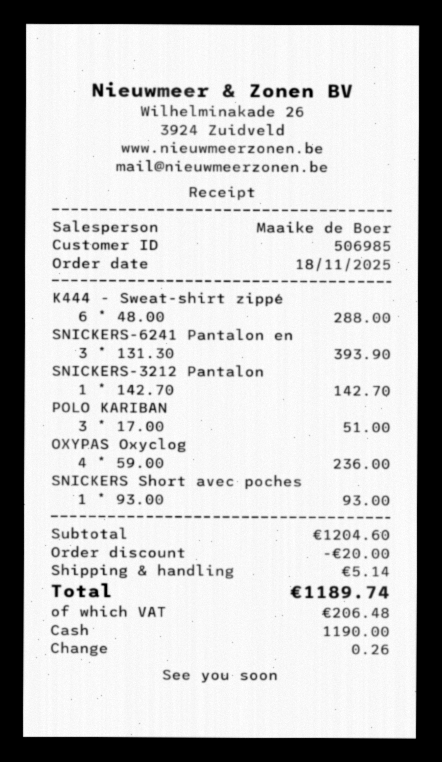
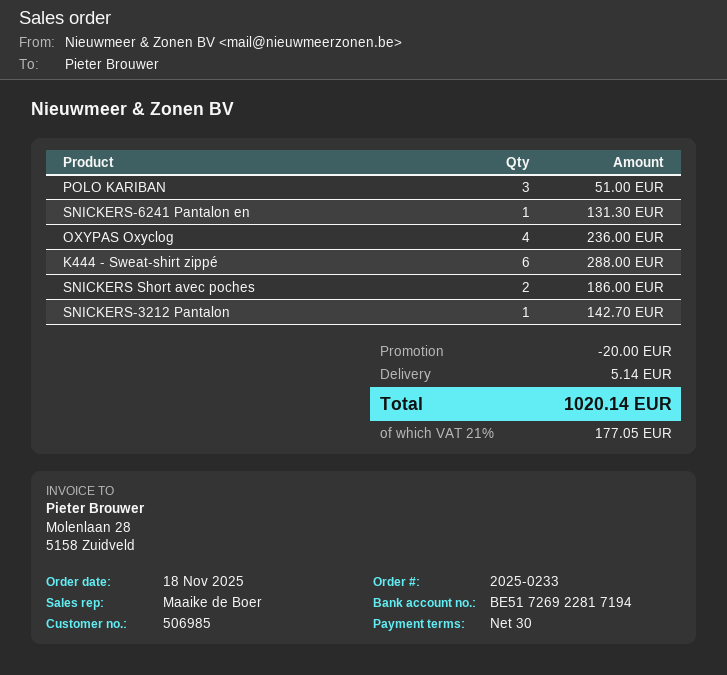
SNICKERS-6241 Pantalon en: 3 for 393.90 -> 1 for 131.30
SNICKERS Short avec poches: 1 for 93.00 -> 2 for 186.00
tax: 206.48 -> 177.05
total: 1189.74 -> 1020.14

